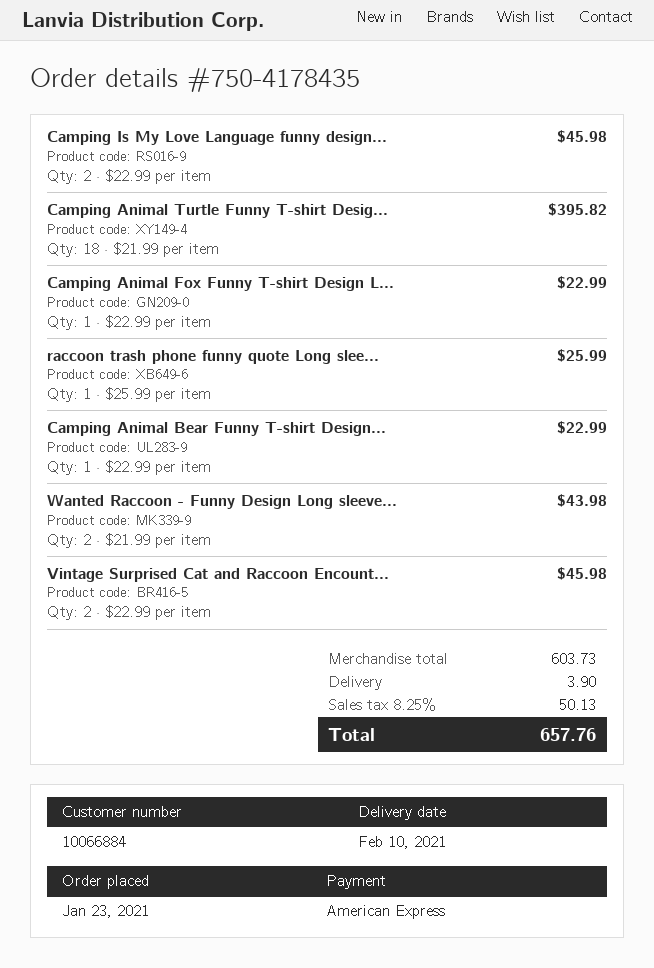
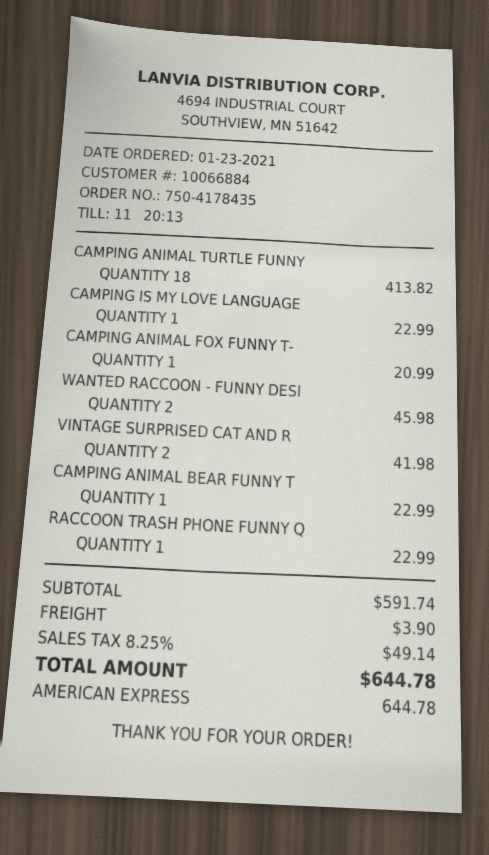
Camping Is My Love Language funny design...: 2 for 45.98 -> 1 for 22.99
Camping Animal Turtle Funny T-shirt Desig...: 18 for 395.82 -> 18 for 413.82
Camping Animal Fox Funny T-shirt Design L...: 1 for 22.99 -> 1 for 20.99
raccoon trash phone funny quote Long slee...: 1 for 25.99 -> 1 for 22.99
Wanted Raccoon - Funny Design Long sleeve...: 2 for 43.98 -> 2 for 45.98
Vintage Surprised Cat and Raccoon Encount...: 2 for 45.98 -> 2 for 41.98
subtotal: 603.73 -> 591.74
tax: 8.25% = 50.13 -> 8.25% = 49.14
total: 657.76 -> 644.78

